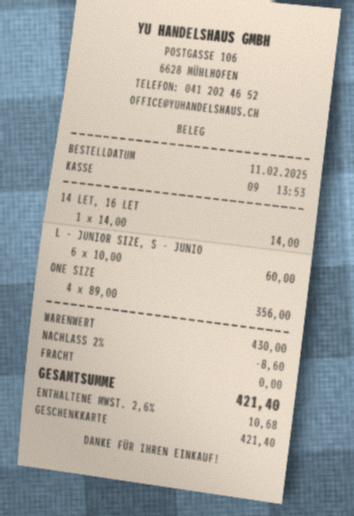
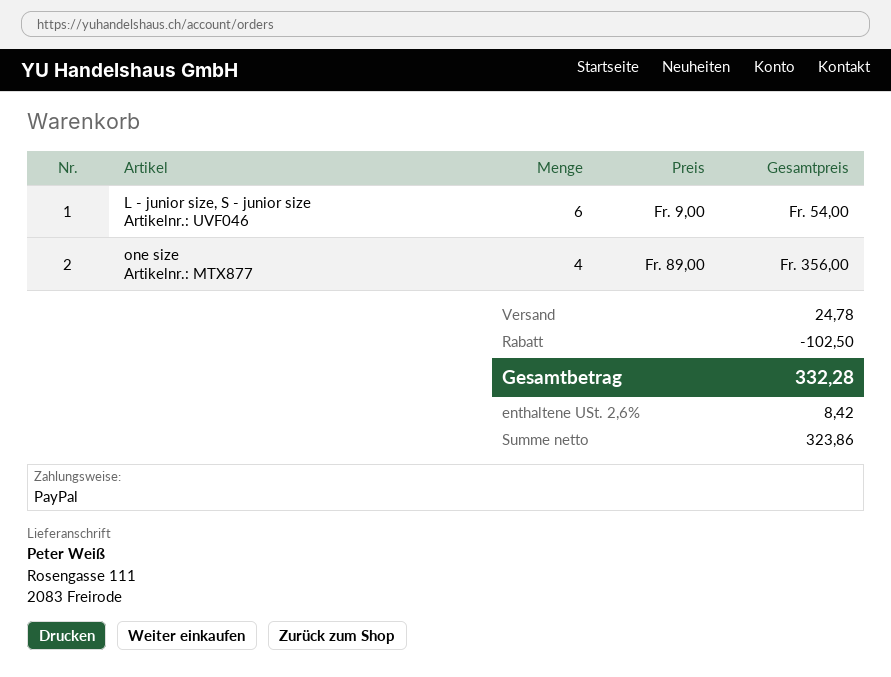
payment method: gift card -> PayPal
14 LET, 16 LET: 1 x 14.00 = 14.00 -> none
L - JUNIOR SIZE, S - JUNIO: 6 x 10.00 = 60.00 -> 6 x 9.00 = 54.00
discount: 8.60 -> 102.50
shipping: 0.00 -> 24.78
tax: 2.6% = 10.68 -> 2.6% = 8.42
total: 421.40 -> 332.28

